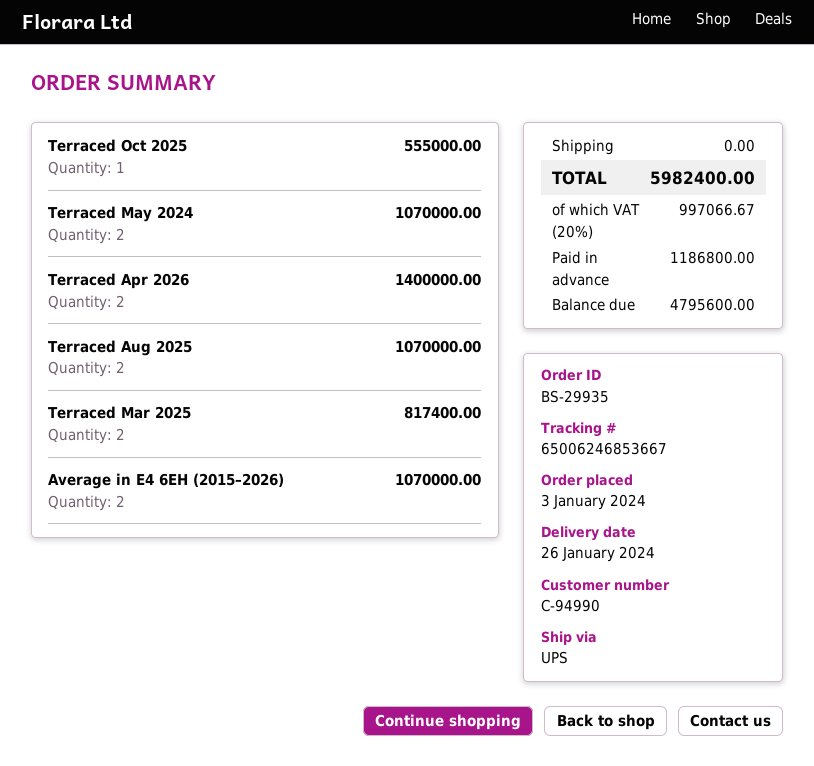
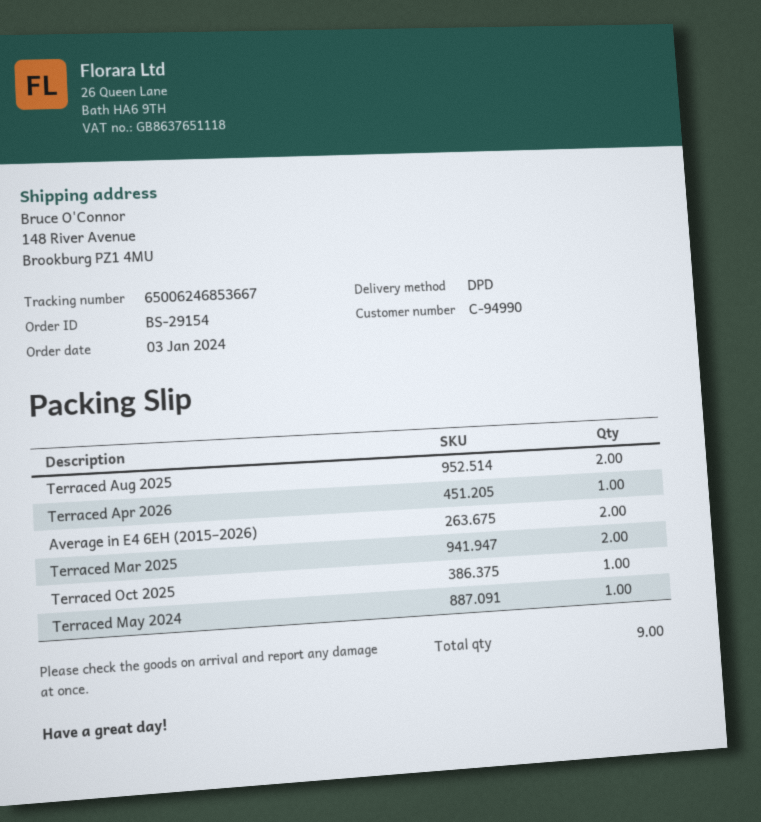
order number: BS-29935 -> BS-29154
shipping method: UPS -> DPD
Terraced May 2024: 2 -> 1
Terraced Apr 2026: 2 -> 1

